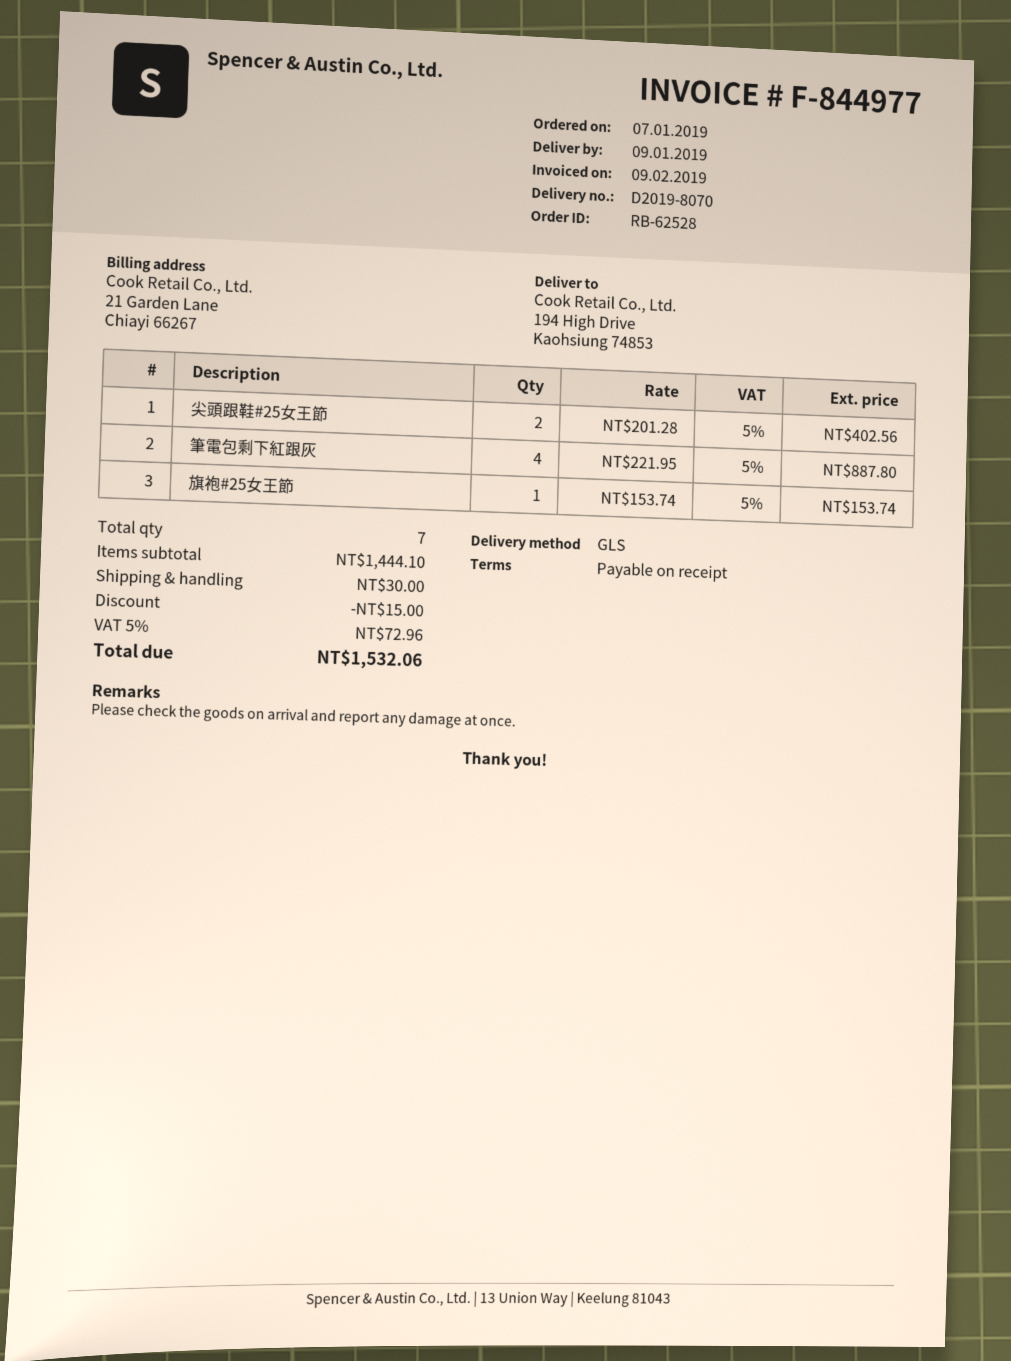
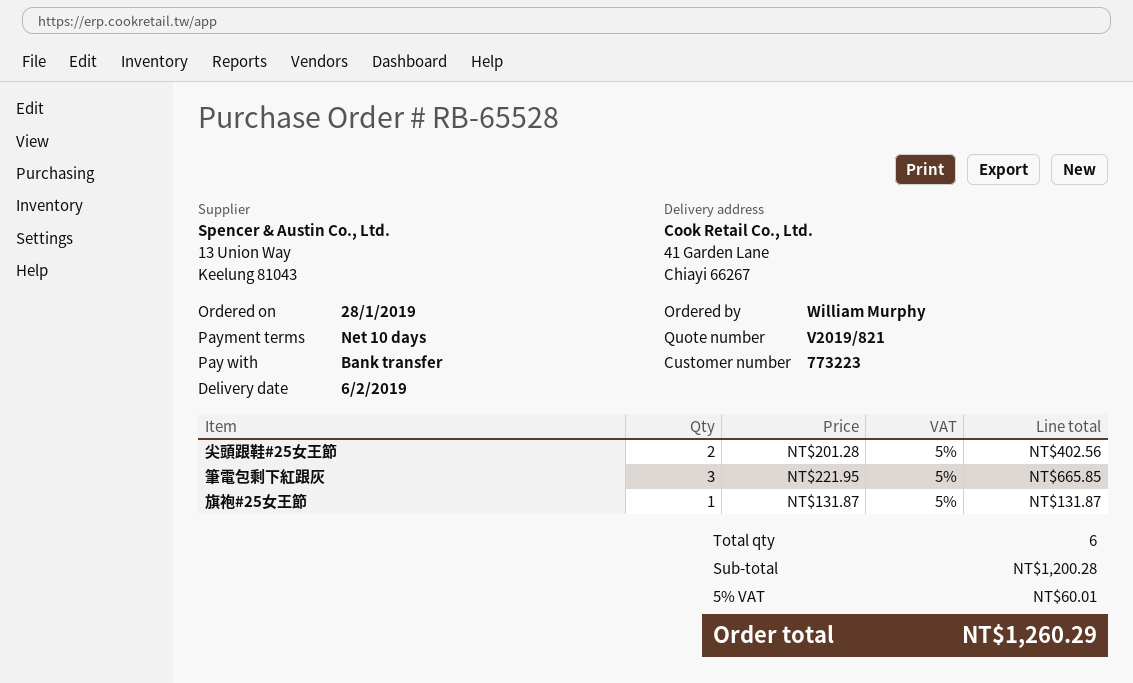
order number: RB-62528 -> RB-65528
order date: 2019-01-07 -> 2019-01-28
delivery date: 2019-01-09 -> 2019-02-06
payment terms: on receipt -> 10 days
ship to: 194 High Drive, Kaohsiung 74853 -> 41 Garden Lane, Chiayi 66267
筆電包剩下紅跟灰: 4 x 221.95 = 887.80 -> 3 x 221.95 = 665.85
旗袍#25女王節: 1 x 153.74 = 153.74 -> 1 x 131.87 = 131.87
total quantity: 7 -> 6
subtotal: 1444.10 -> 1200.28
discount: 15.00 -> none
shipping: 30.00 -> none
tax: 5% = 72.96 -> 5% = 60.01
total: 1532.06 -> 1260.29

